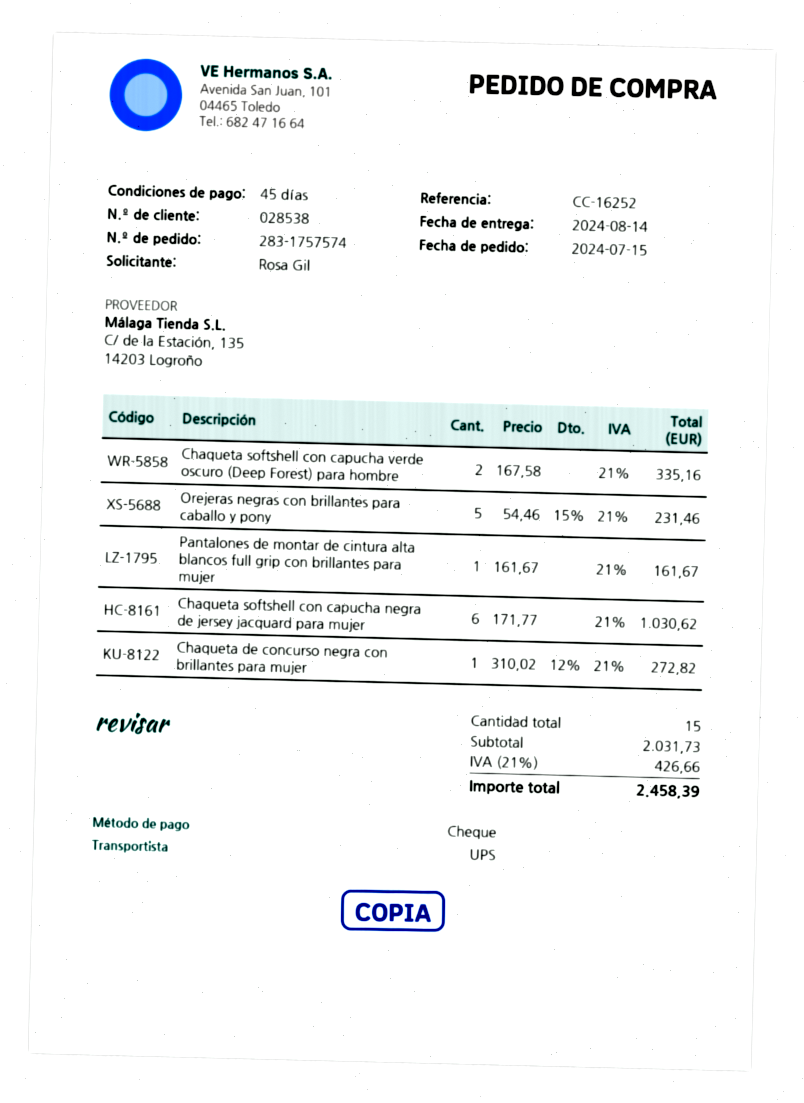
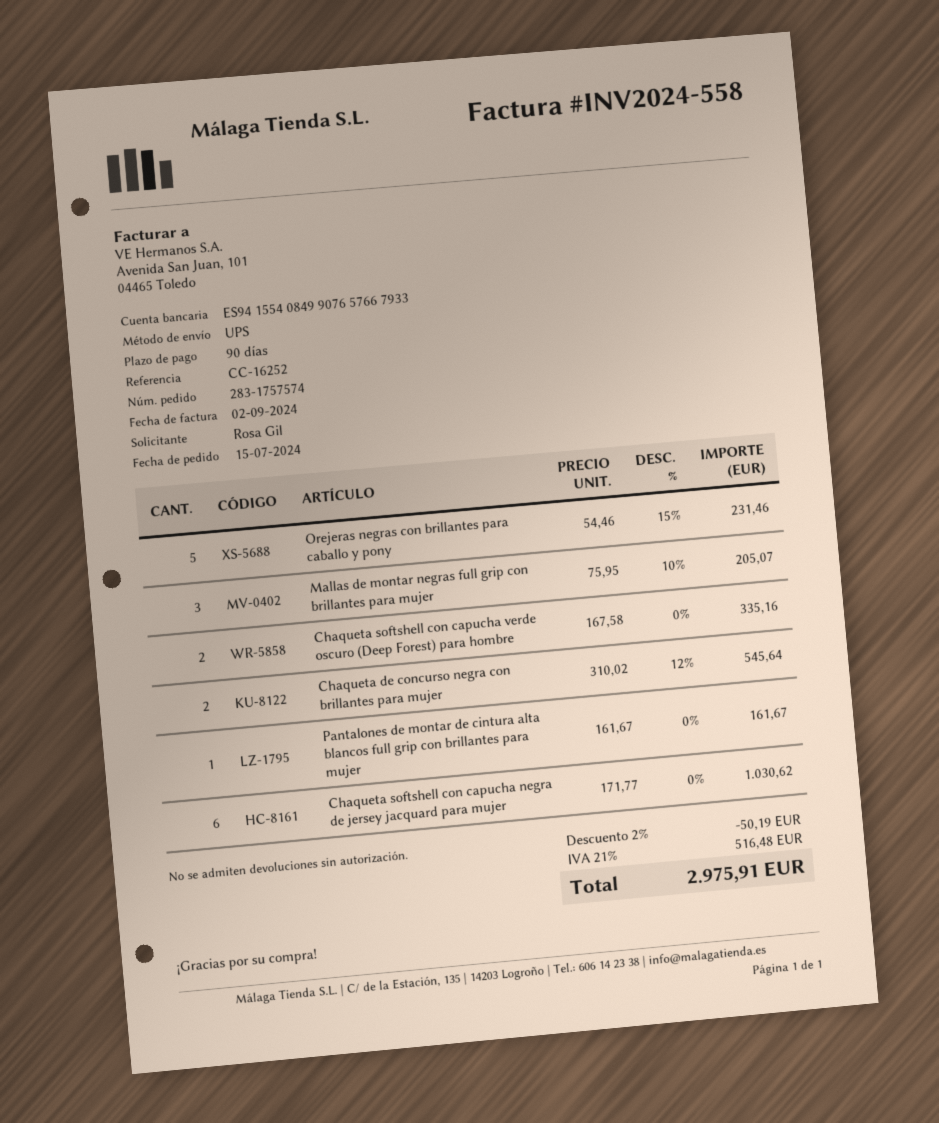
payment terms: 45 days -> 90 days
Chaqueta de concurso negra con brillantes para mujer: 1 x 310.02 - 12% = 272.82 -> 2 x 310.02 - 12% = 545.64
Mallas de montar negras full grip con brillantes para mujer: none -> 3 x 75.95 - 10% = 205.07
discount: none -> 2% = 50.19
tax: 21% = 426.66 -> 21% = 516.48
total: 2458.39 -> 2975.91

